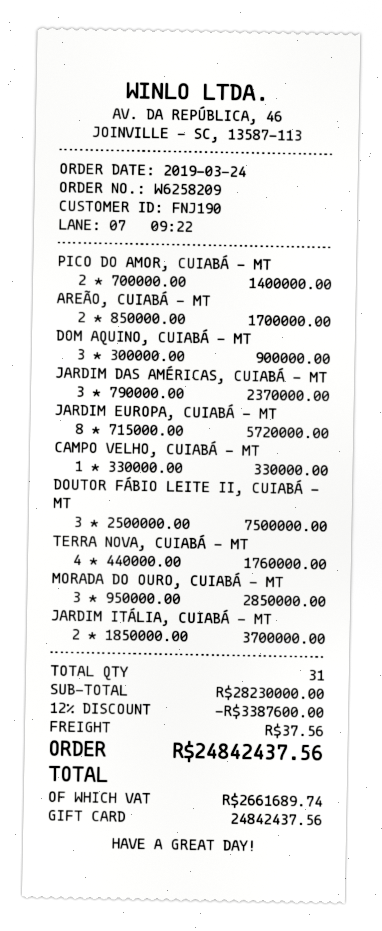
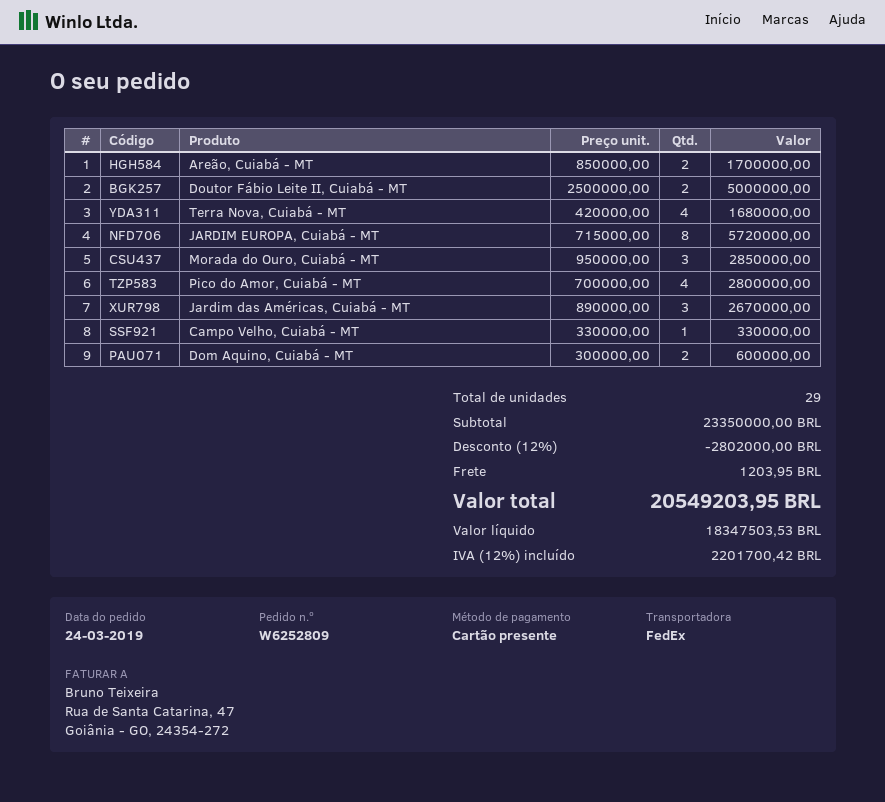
order number: W6258209 -> W6252809
PICO DO AMOR, CUIABÁ - MT: 2 x 700000.00 = 1400000.00 -> 4 x 700000.00 = 2800000.00
DOM AQUINO, CUIABÁ - MT: 3 x 300000.00 = 900000.00 -> 2 x 300000.00 = 600000.00
JARDIM DAS AMÉRICAS, CUIABÁ - MT: 3 x 790000.00 = 2370000.00 -> 3 x 890000.00 = 2670000.00
DOUTOR FÁBIO LEITE II, CUIABÁ - MT: 3 x 2500000.00 = 7500000.00 -> 2 x 2500000.00 = 5000000.00
TERRA NOVA, CUIABÁ - MT: 4 x 440000.00 = 1760000.00 -> 4 x 420000.00 = 1680000.00
JARDIM ITÁLIA, CUIABÁ - MT: 2 x 1850000.00 = 3700000.00 -> none
total quantity: 31 -> 29
subtotal: 28230000.00 -> 23350000.00
discount: 12% = 3387600.00 -> 12% = 2802000.00
shipping: 37.56 -> 1203.95
tax: 2661689.74 -> 2201700.42
total: 24842437.56 -> 20549203.95

